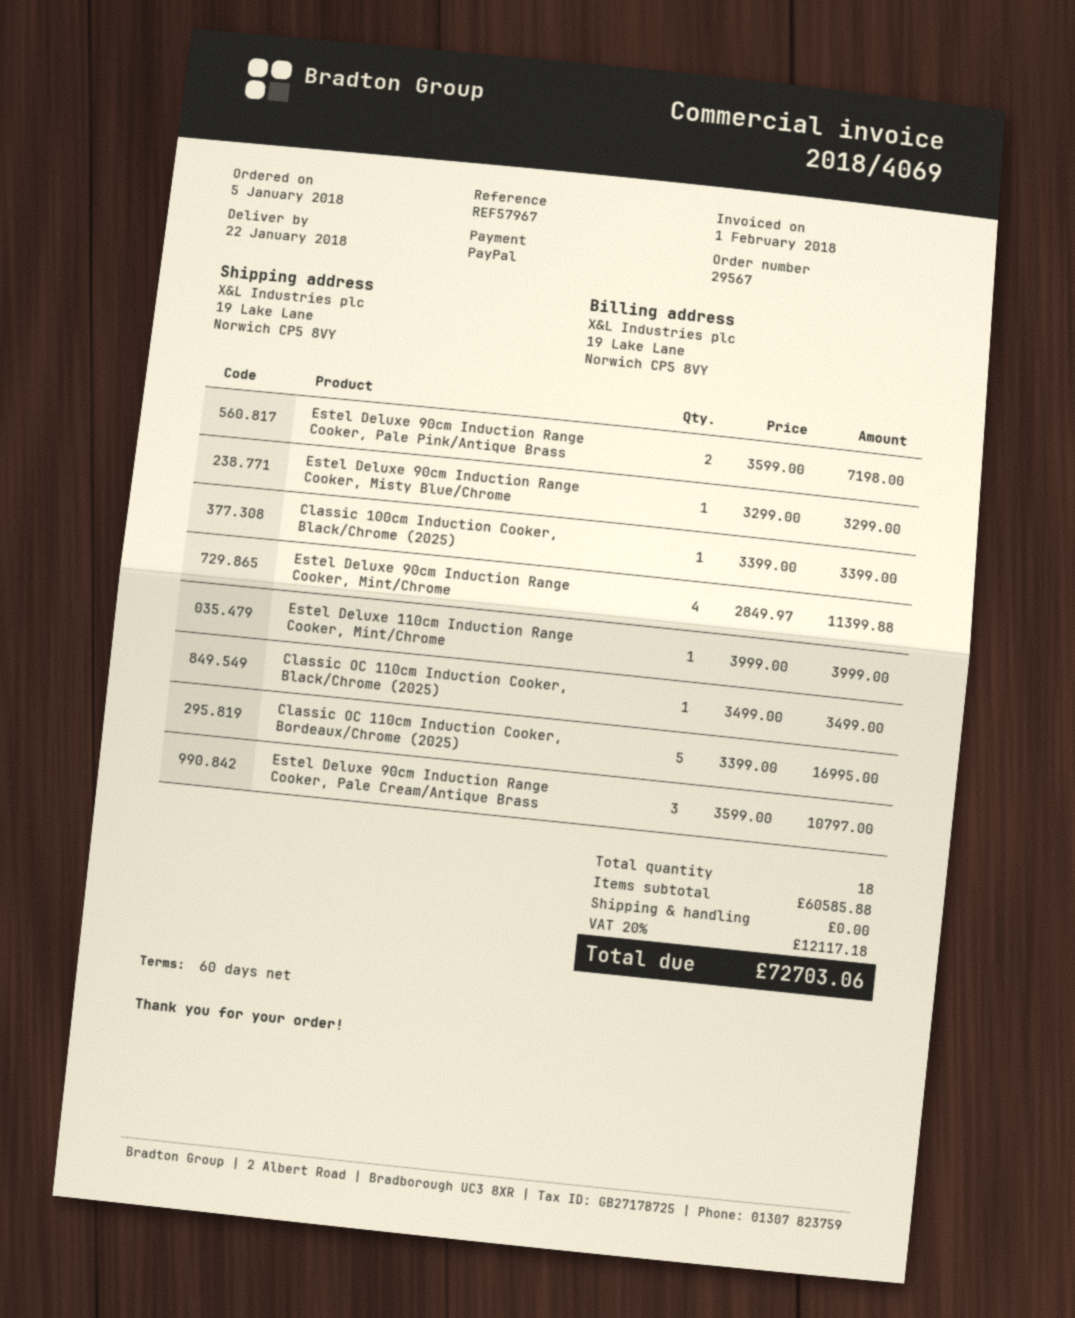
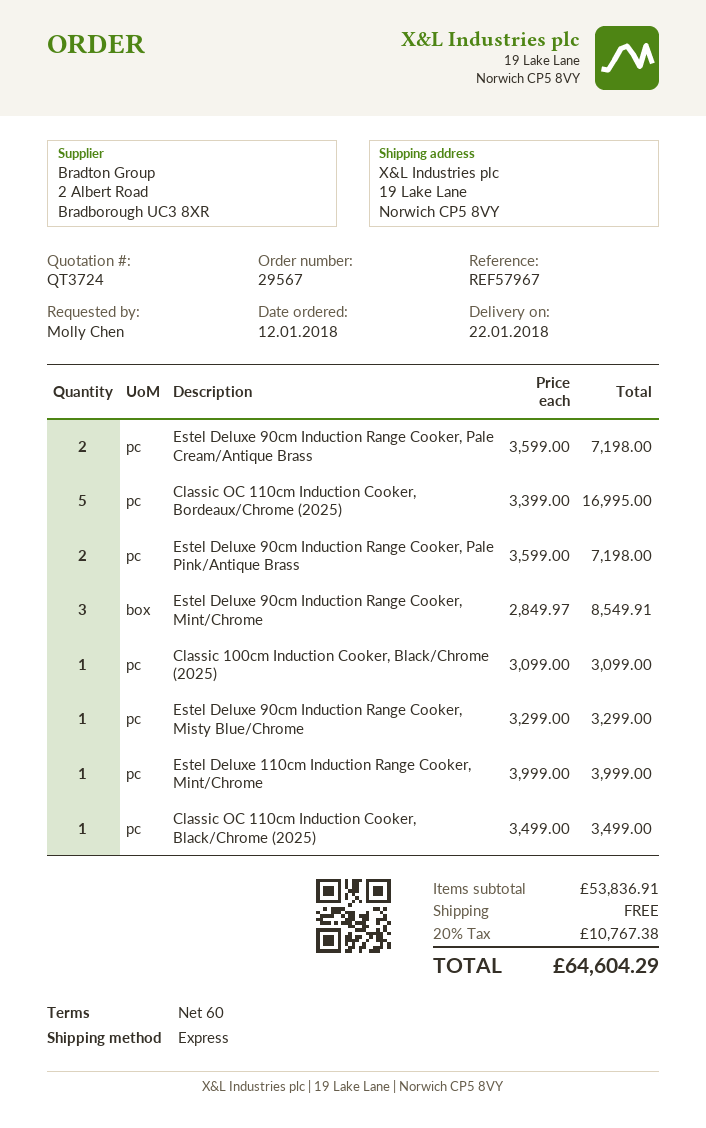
order date: 2018-01-05 -> 2018-01-12
Classic 100cm Induction Cooker, Black/Chrome (2025): 1 x 3399.00 = 3399.00 -> 1 x 3099.00 = 3099.00
Estel Deluxe 90cm Induction Range Cooker, Mint/Chrome: 4 x 2849.97 = 11399.88 -> 3 x 2849.97 = 8549.91
Estel Deluxe 90cm Induction Range Cooker, Pale Cream/Antique Brass: 3 x 3599.00 = 10797.00 -> 2 x 3599.00 = 7198.00
subtotal: 60585.88 -> 53836.91
tax: 20% = 12117.18 -> 20% = 10767.38
total: 72703.06 -> 64604.29

